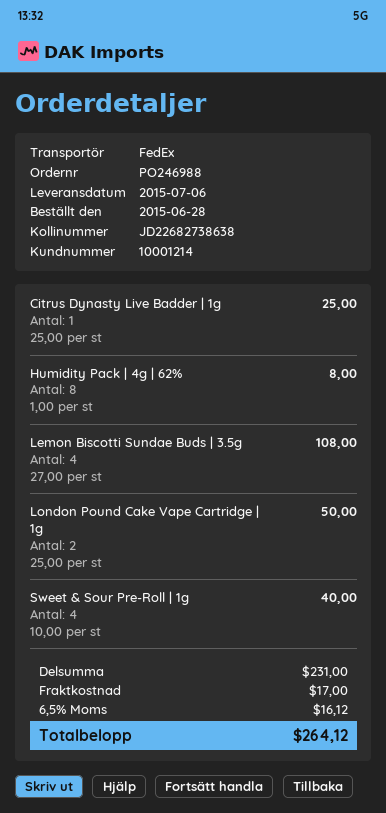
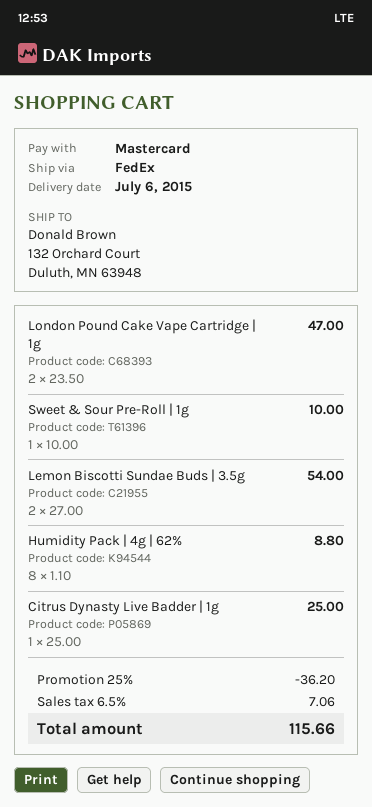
Humidity Pack | 4g | 62%: 8 x 1.00 = 8.00 -> 8 x 1.10 = 8.80
Lemon Biscotti Sundae Buds | 3.5g: 4 x 27.00 = 108.00 -> 2 x 27.00 = 54.00
London Pound Cake Vape Cartridge | 1g: 2 x 25.00 = 50.00 -> 2 x 23.50 = 47.00
Sweet & Sour Pre-Roll | 1g: 4 x 10.00 = 40.00 -> 1 x 10.00 = 10.00
discount: none -> 25% = 36.20
shipping: 17.00 -> none
tax: 6.5% = 16.12 -> 6.5% = 7.06
total: 264.12 -> 115.66

